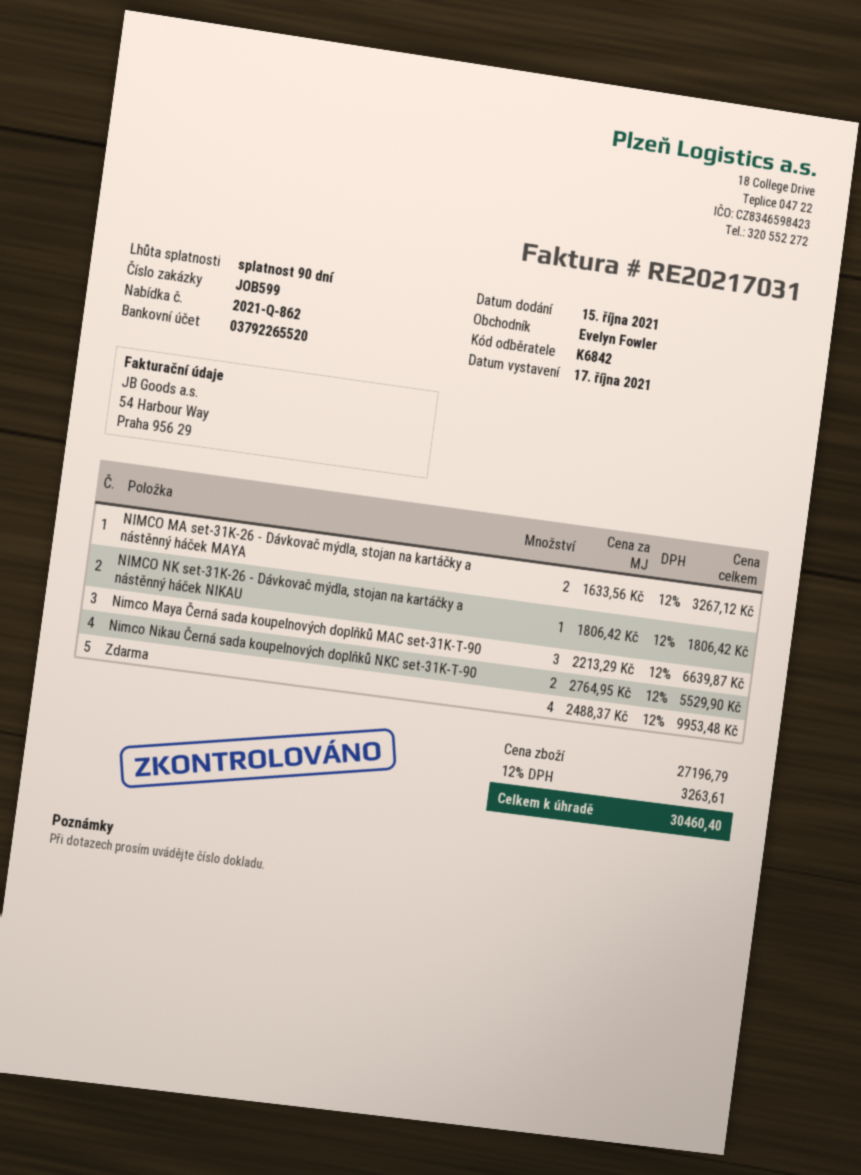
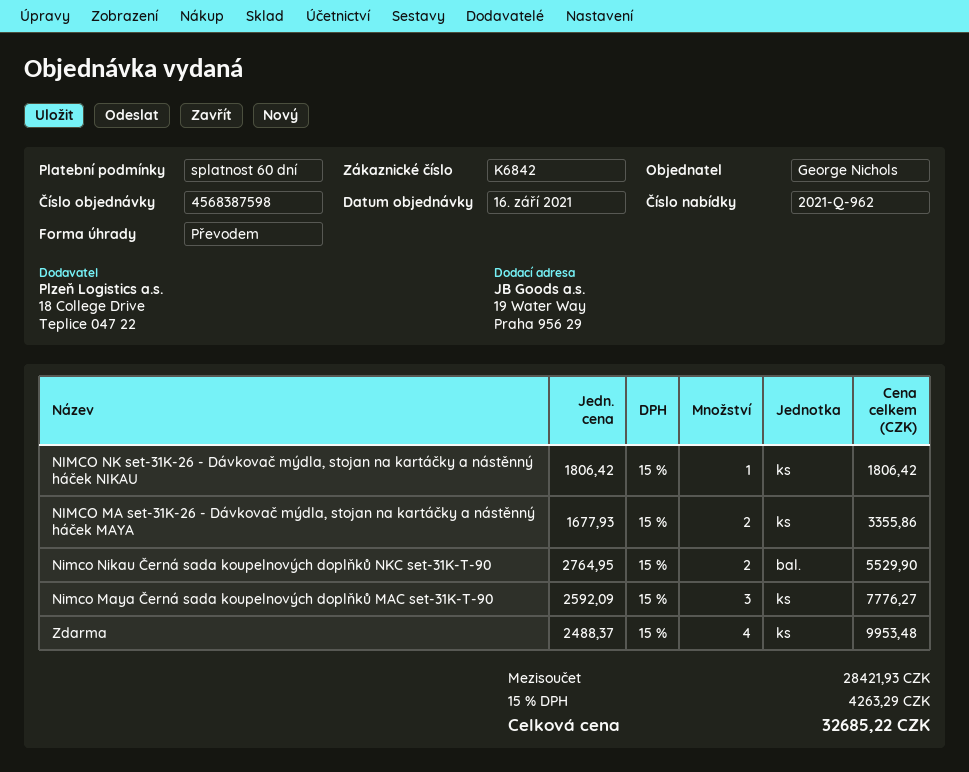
quote number: 2021-Q-862 -> 2021-Q-962
payment terms: 90 days -> 60 days
NIMCO MA set-31K-26 - Dávkovač mýdla, stojan na kartáčky a nástěnný háček MAYA: 2 x 1633.56 = 3267.12 -> 2 x 1677.93 = 3355.86
Nimco Maya Černá sada koupelnových doplňků MAC set-31K-T-90: 3 x 2213.29 = 6639.87 -> 3 x 2592.09 = 7776.27
subtotal: 27196.79 -> 28421.93
tax: 12% = 3263.61 -> 15% = 4263.29
total: 30460.40 -> 32685.22

